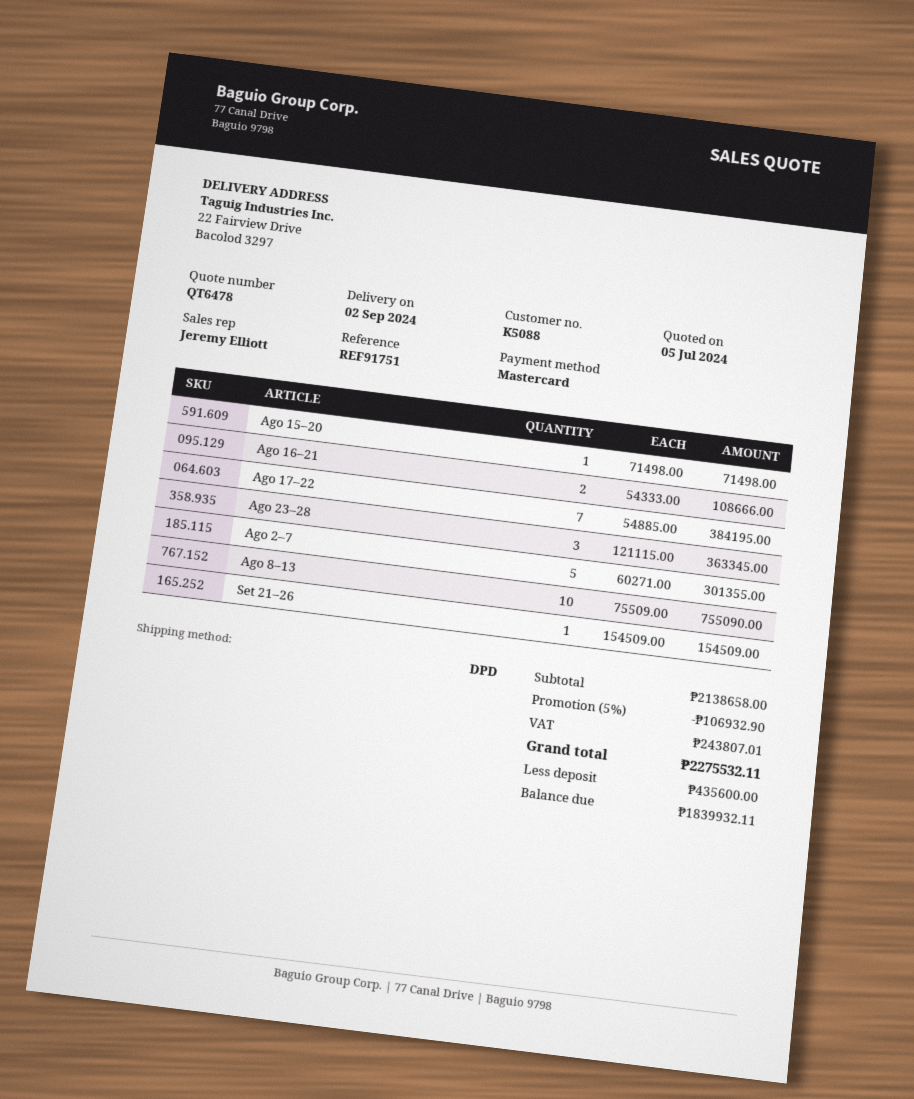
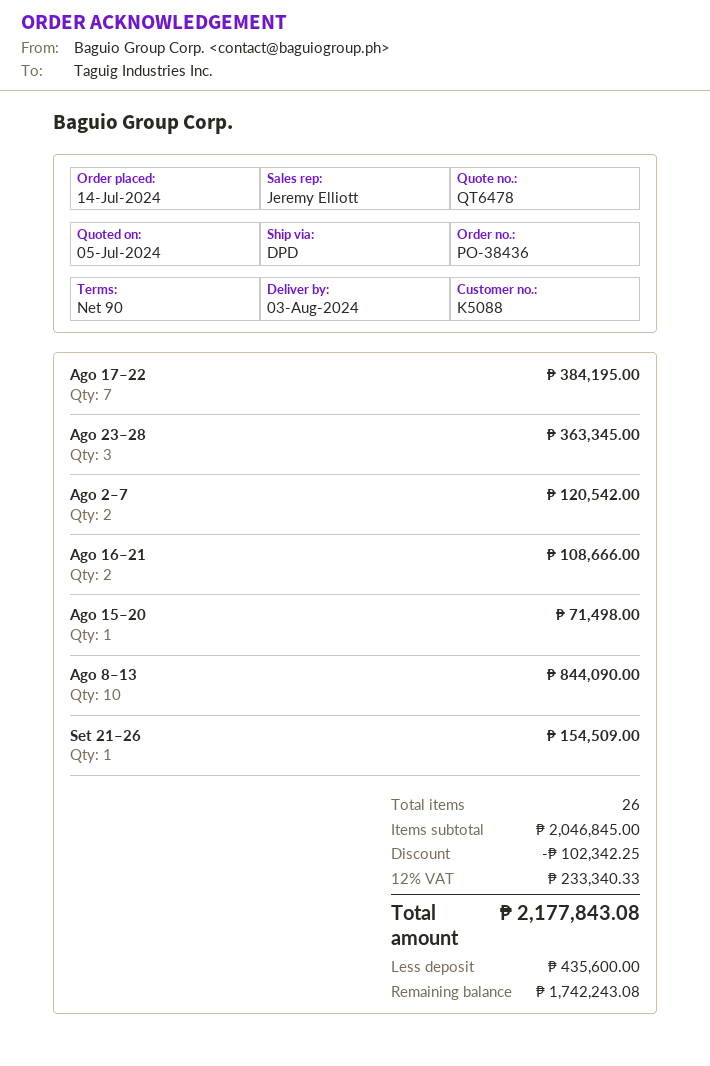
delivery date: 2024-09-02 -> 2024-08-03
Ago 2–7: 5 for 301355.00 -> 2 for 120542.00
Ago 8–13: 10 for 755090.00 -> 10 for 844090.00
subtotal: 2138658.00 -> 2046845.00
discount: 106932.90 -> 102342.25
tax: 243807.01 -> 233340.33
total: 2275532.11 -> 2177843.08
balance: 1839932.11 -> 1742243.08

